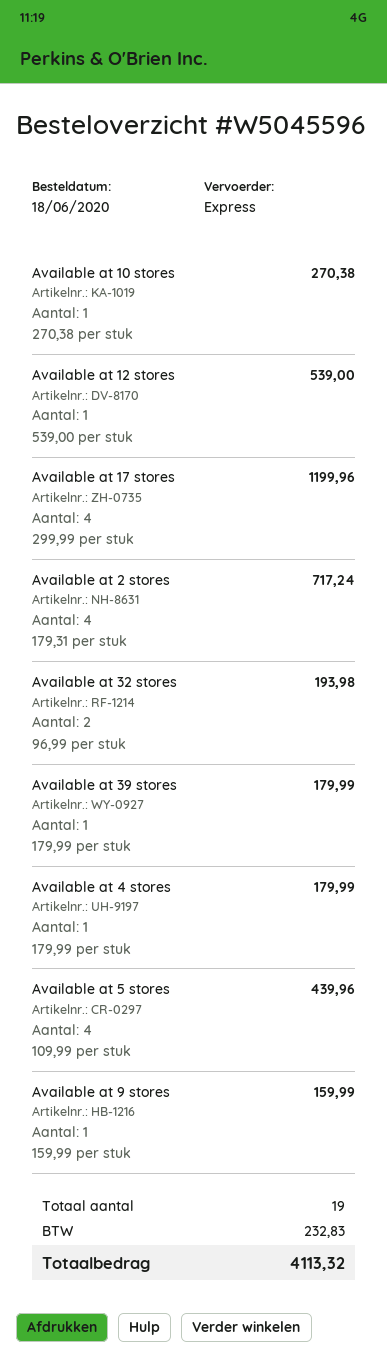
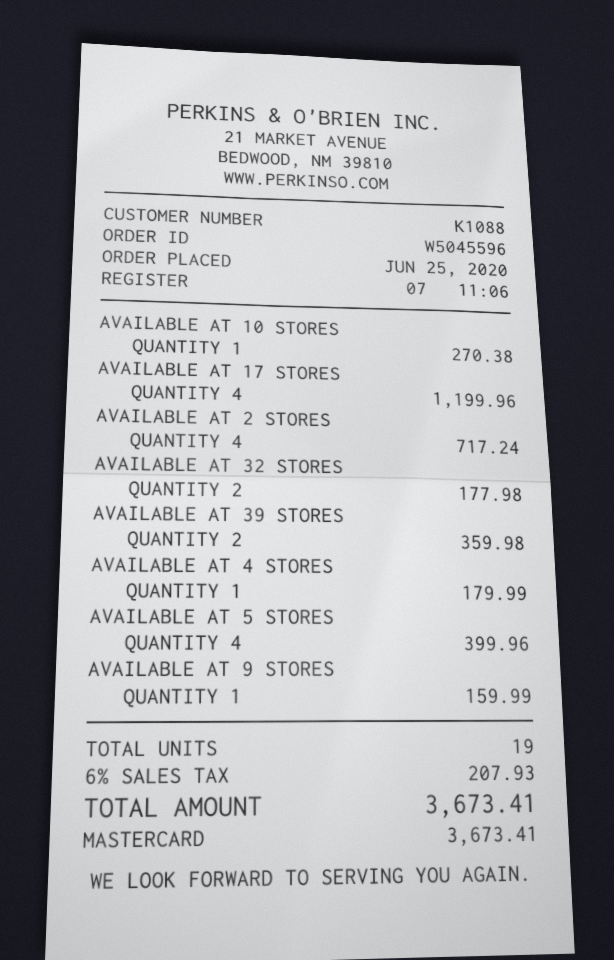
order date: 2020-06-18 -> 2020-06-25
Available at 12 stores: 1 for 539.00 -> none
Available at 32 stores: 2 for 193.98 -> 2 for 177.98
Available at 39 stores: 1 for 179.99 -> 2 for 359.98
Available at 5 stores: 4 for 439.96 -> 4 for 399.96
tax: 232.83 -> 207.93
total: 4113.32 -> 3673.41

